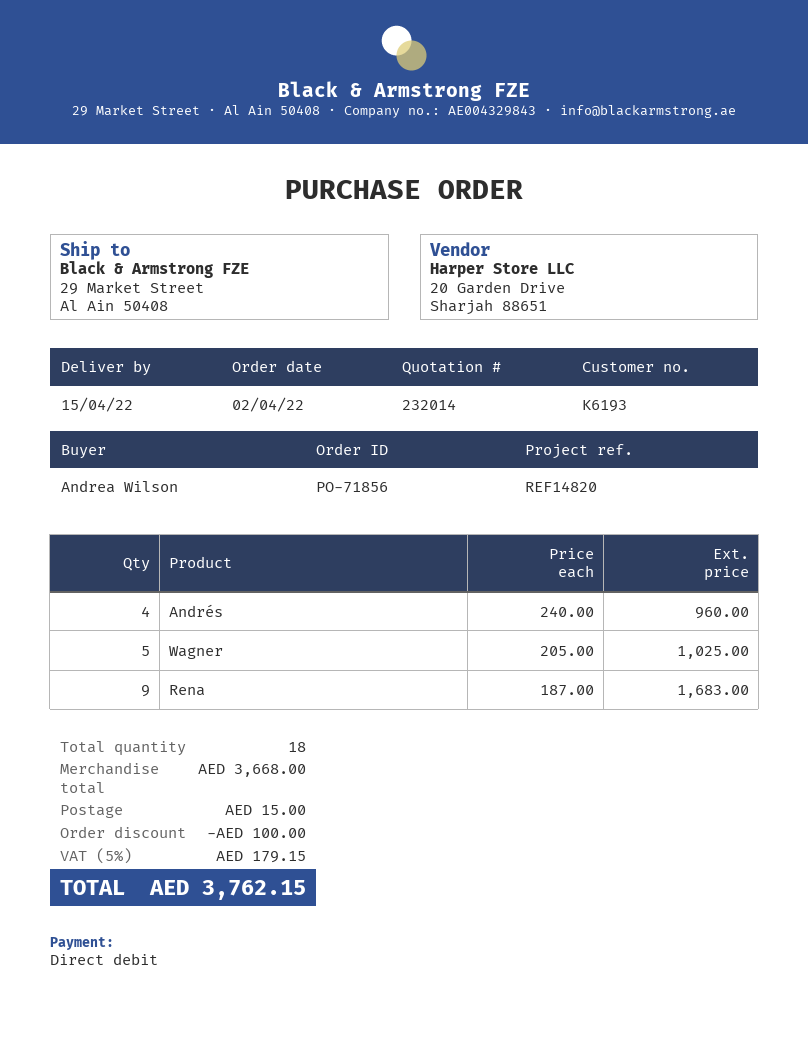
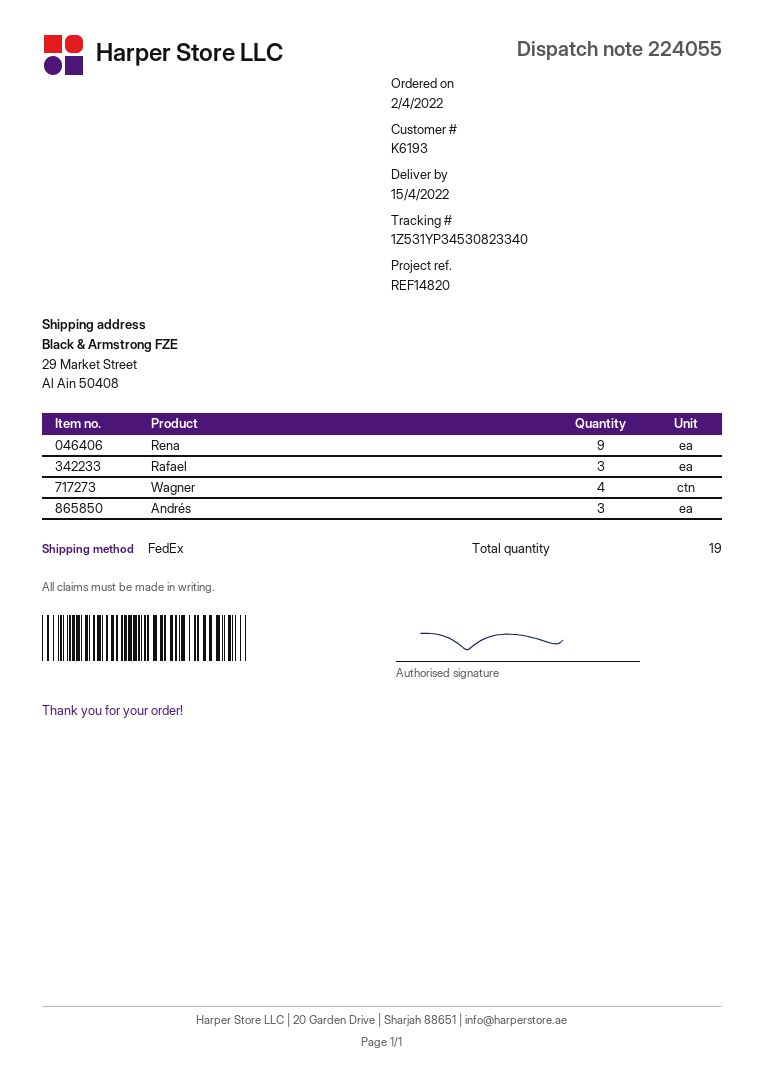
Andrés: 4 -> 3
Wagner: 5 -> 4
Rafael: none -> 3
total quantity: 18 -> 19

